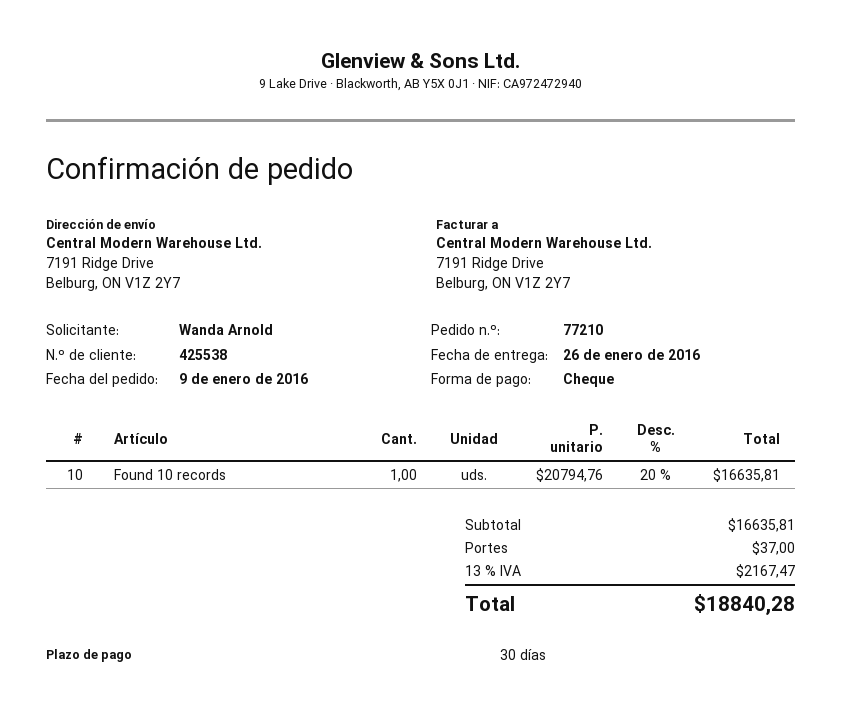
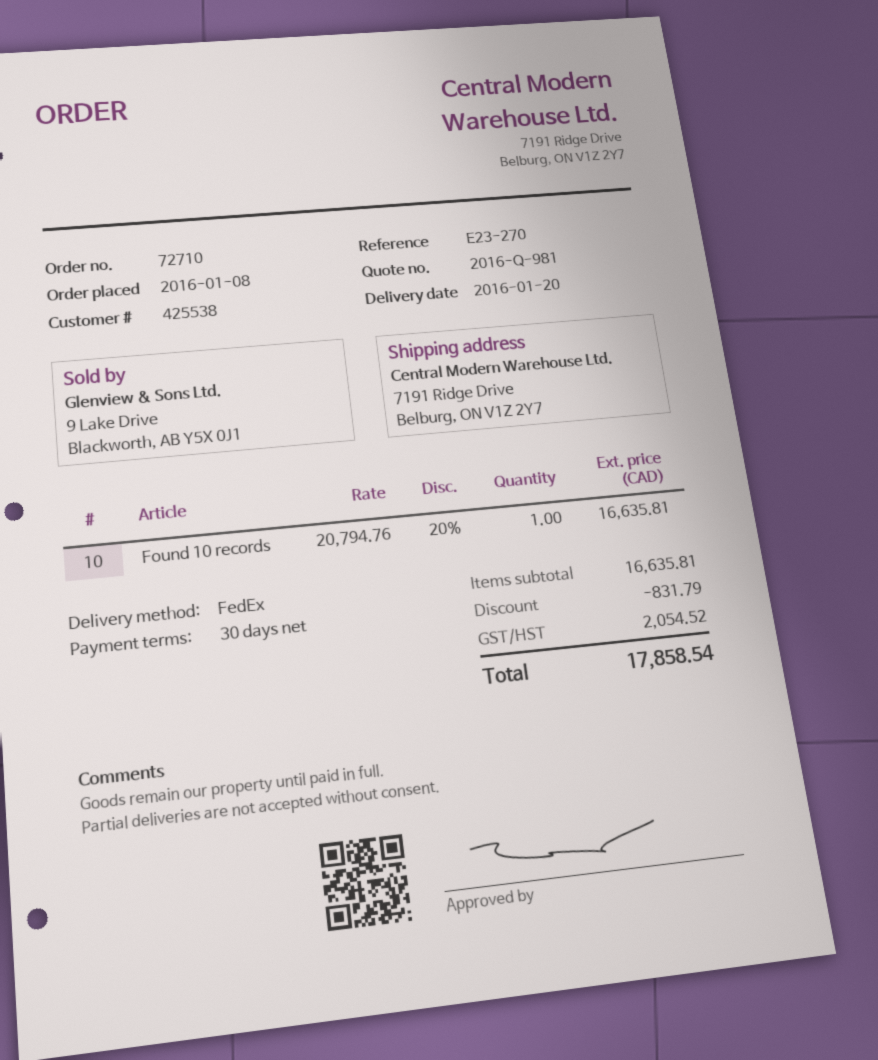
order number: 77210 -> 72710
order date: 2016-01-09 -> 2016-01-08
delivery date: 2016-01-26 -> 2016-01-20
discount: none -> 831.79
shipping: 37.00 -> none
tax: 2167.47 -> 2054.52
total: 18840.28 -> 17858.54

